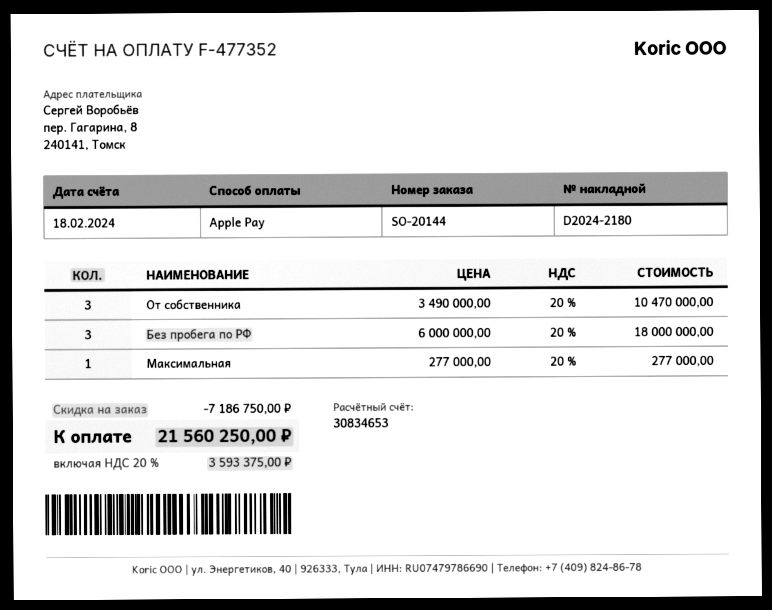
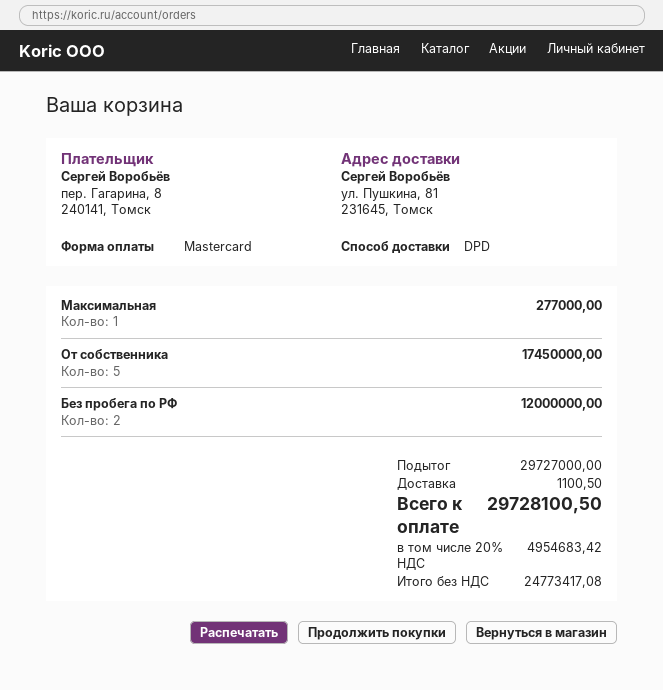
payment method: Apple Pay -> Mastercard
От собственника: 3 for 10470000.00 -> 5 for 17450000.00
Без пробега по РФ: 3 for 18000000.00 -> 2 for 12000000.00
discount: 7186750.00 -> none
shipping: none -> 1100.50
tax: 20% = 3593375.00 -> 20% = 4954683.42
total: 21560250.00 -> 29728100.50

